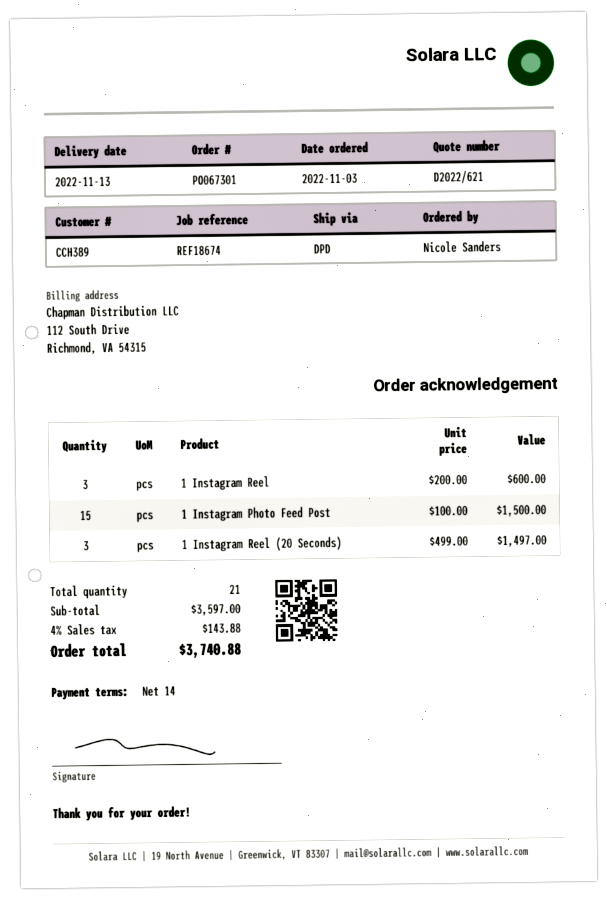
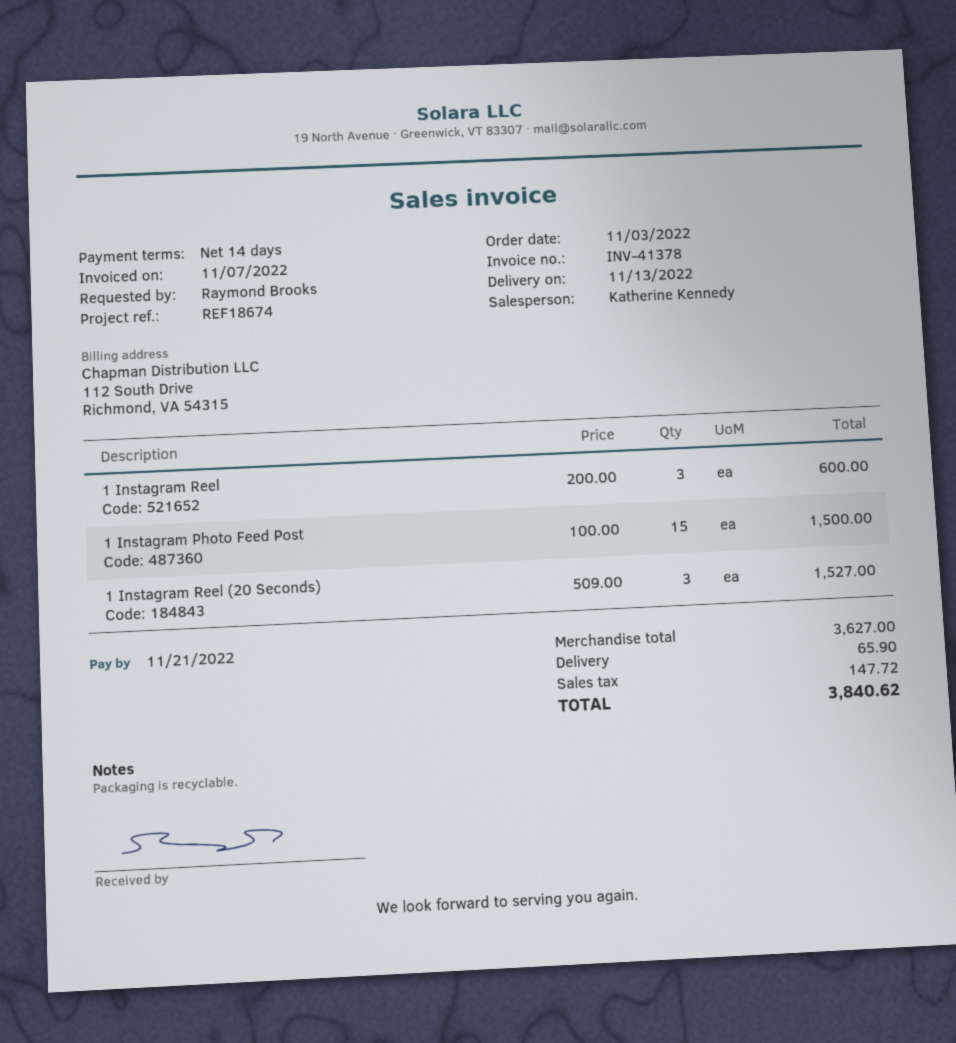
ordered by: Nicole Sanders -> Raymond Brooks
1 Instagram Reel (20 Seconds): 3 x 499.00 = 1497.00 -> 3 x 509.00 = 1527.00
subtotal: 3597.00 -> 3627.00
shipping: none -> 65.90
tax: 143.88 -> 147.72
total: 3740.88 -> 3840.62

